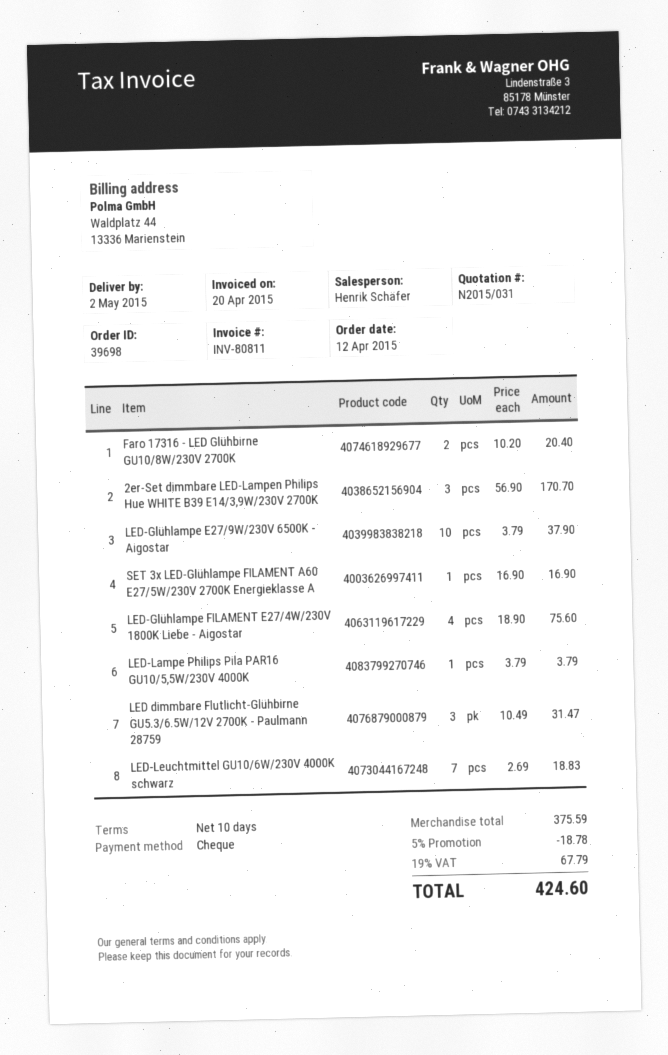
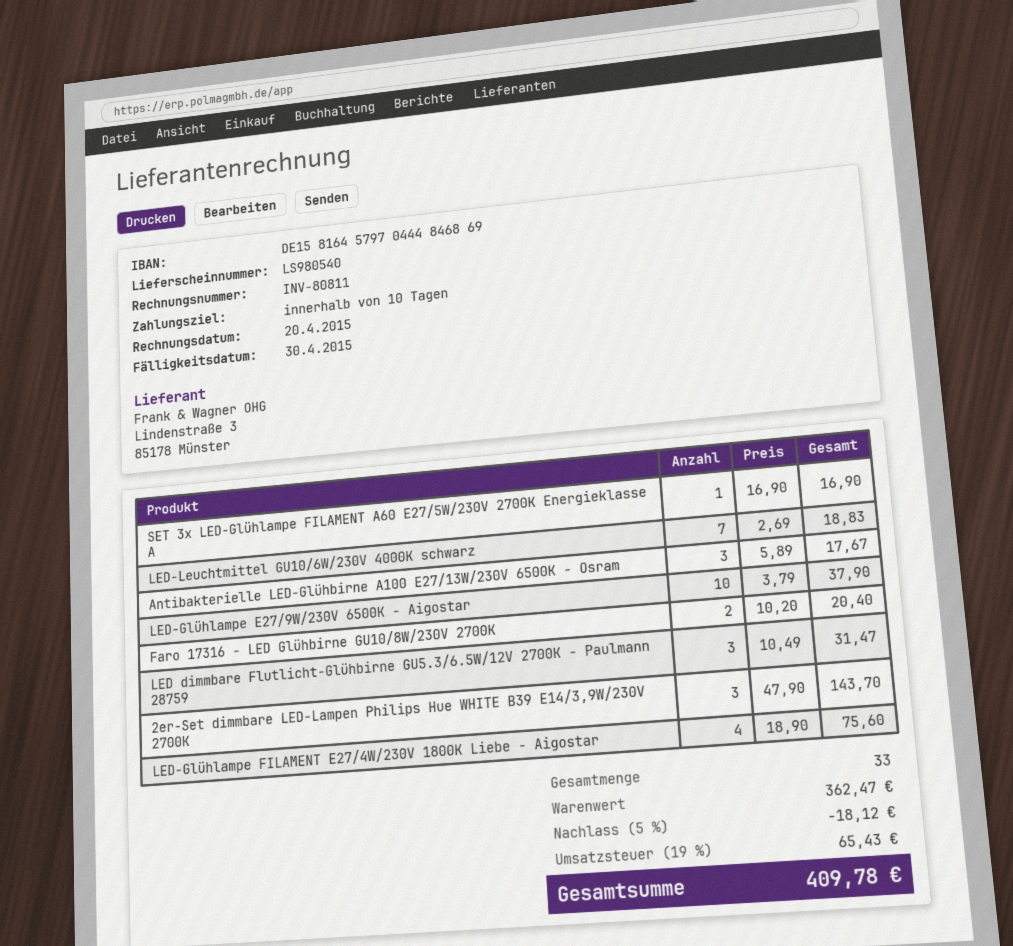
2er-Set dimmbare LED-Lampen Philips Hue WHITE B39 E14/3,9W/230V 2700K: 3 x 56.90 = 170.70 -> 3 x 47.90 = 143.70
LED-Lampe Philips Pila PAR16 GU10/5,5W/230V 4000K: 1 x 3.79 = 3.79 -> none
Antibakterielle LED-Glühbirne A100 E27/13W/230V 6500K - Osram: none -> 3 x 5.89 = 17.67
subtotal: 375.59 -> 362.47
discount: 5% = 18.78 -> 5% = 18.12
tax: 19% = 67.79 -> 19% = 65.43
total: 424.60 -> 409.78

